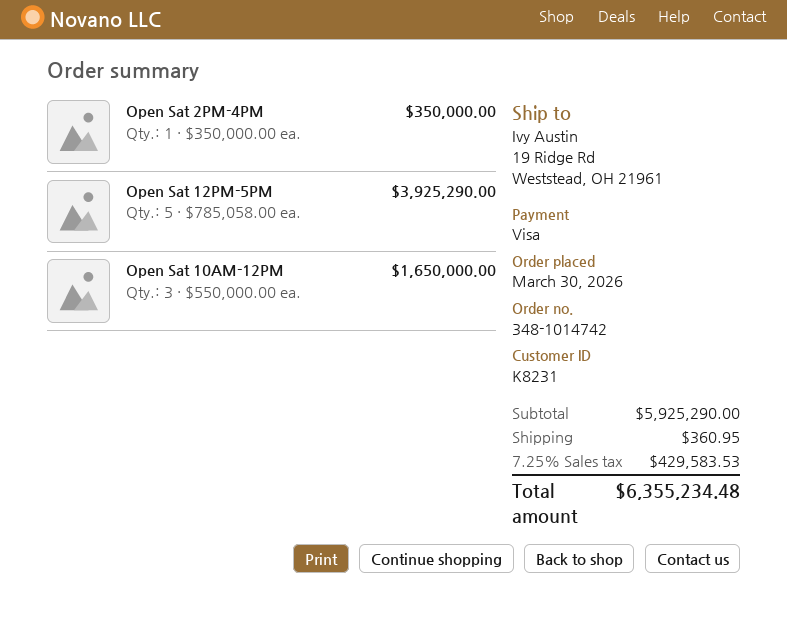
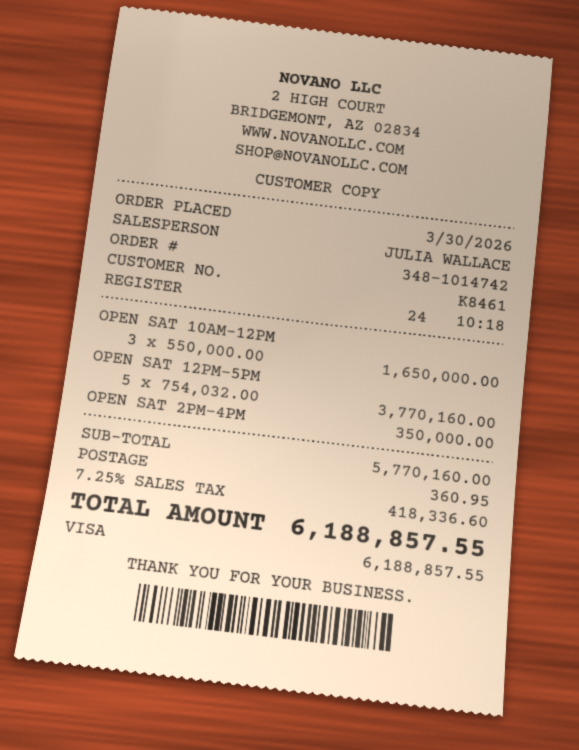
customer number: K8231 -> K8461
Open Sat 12PM-5PM: 5 x 785058.00 = 3925290.00 -> 5 x 754032.00 = 3770160.00
subtotal: 5925290.00 -> 5770160.00
tax: 7.25% = 429583.53 -> 7.25% = 418336.60
total: 6355234.48 -> 6188857.55

